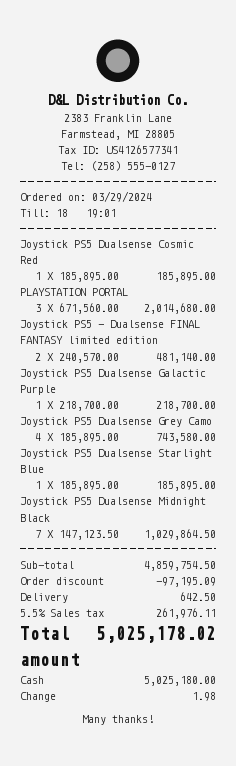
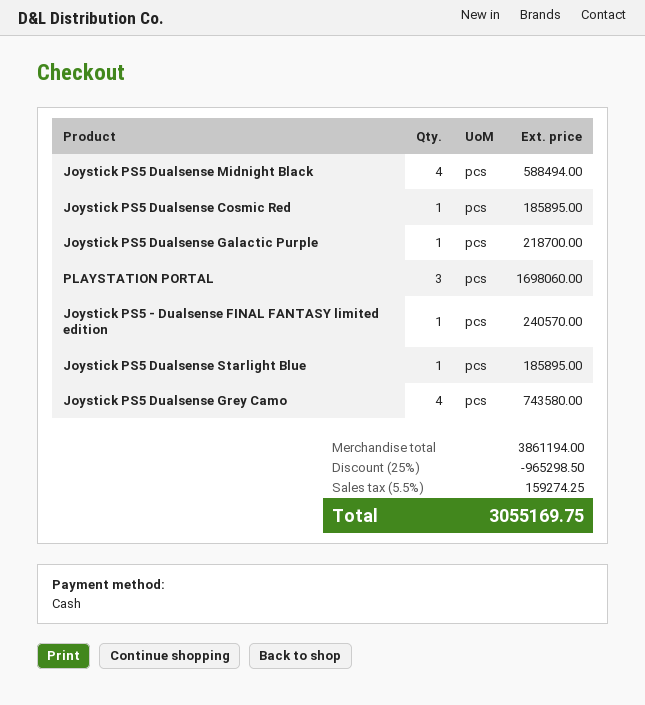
PLAYSTATION PORTAL: 3 for 2014680.00 -> 3 for 1698060.00
Joystick PS5 - Dualsense FINAL FANTASY limited edition: 2 for 481140.00 -> 1 for 240570.00
Joystick PS5 Dualsense Midnight Black: 7 for 1029864.50 -> 4 for 588494.00
subtotal: 4859754.50 -> 3861194.00
discount: 97195.09 -> 965298.50
shipping: 642.50 -> none
tax: 5.5% = 261976.11 -> 5.5% = 159274.25
total: 5025178.02 -> 3055169.75

